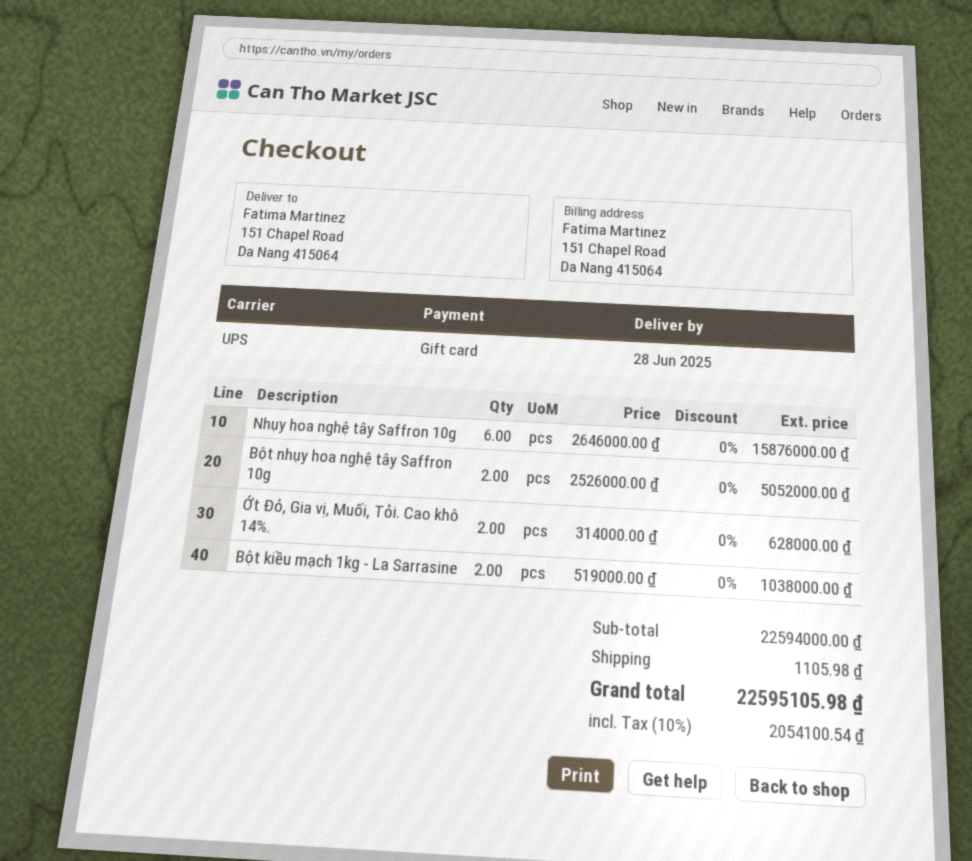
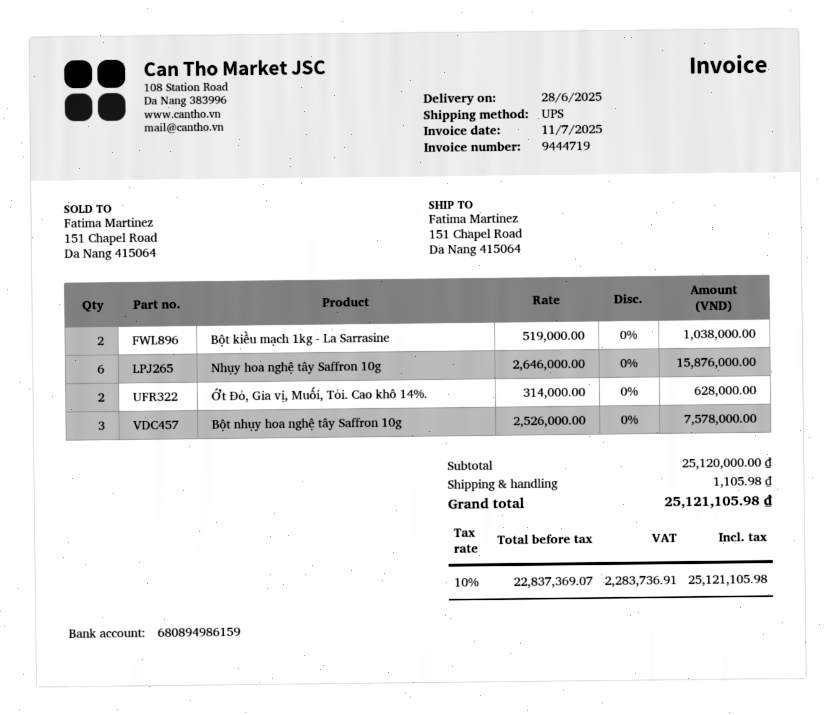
Bột nhụy hoa nghệ tây Saffron 10g: 2 x 2526000.00 = 5052000.00 -> 3 x 2526000.00 = 7578000.00
subtotal: 22594000.00 -> 25120000.00
tax: 10% = 2054100.54 -> 10% = 2283736.91
total: 22595105.98 -> 25121105.98

